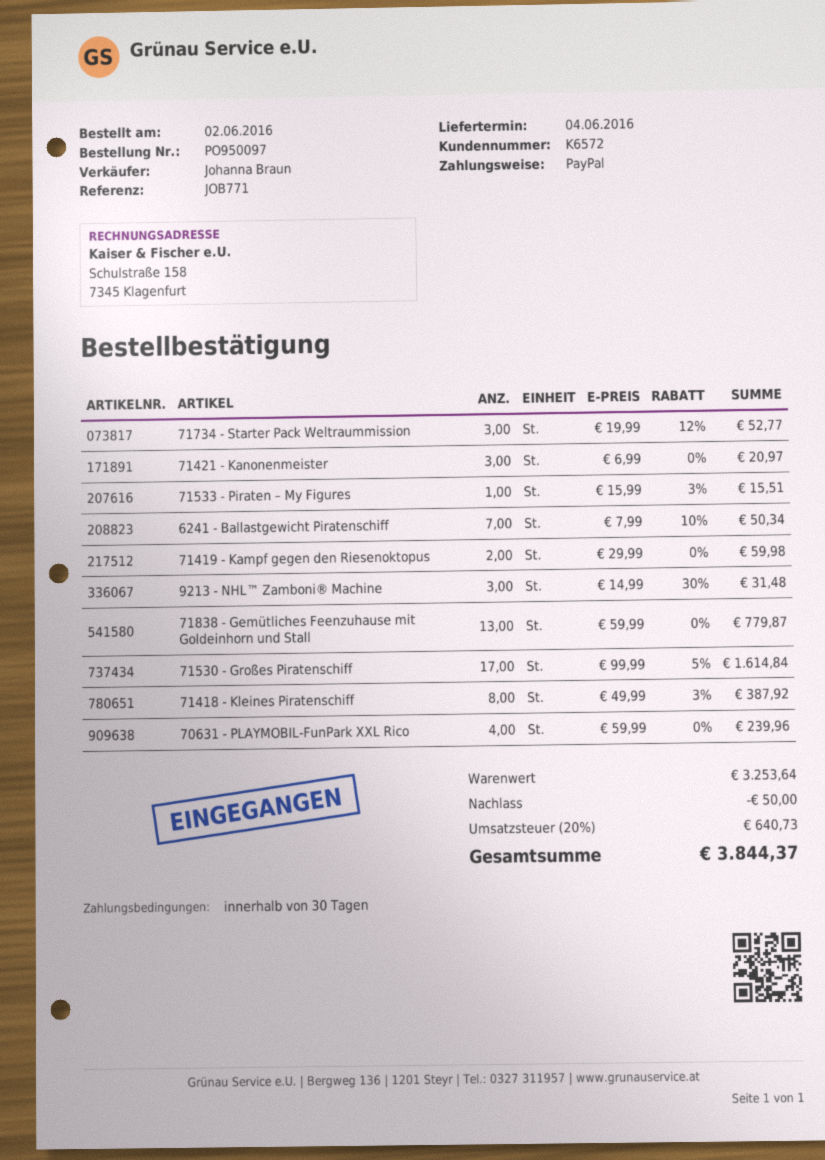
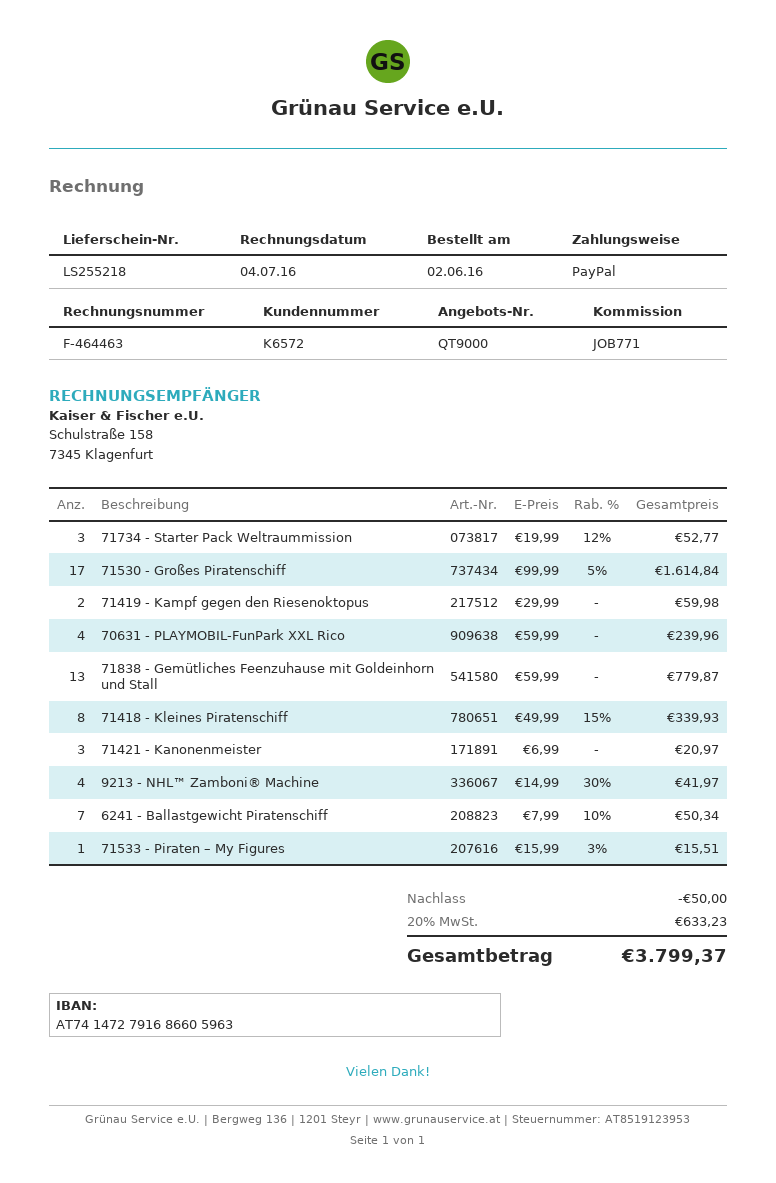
9213 - NHL™ Zamboni® Machine: 3 x 14.99 - 30% = 31.48 -> 4 x 14.99 - 30% = 41.97
71418 - Kleines Piratenschiff: 8 x 49.99 - 3% = 387.92 -> 8 x 49.99 - 15% = 339.93
tax: 20% = 640.73 -> 20% = 633.23
total: 3844.37 -> 3799.37

